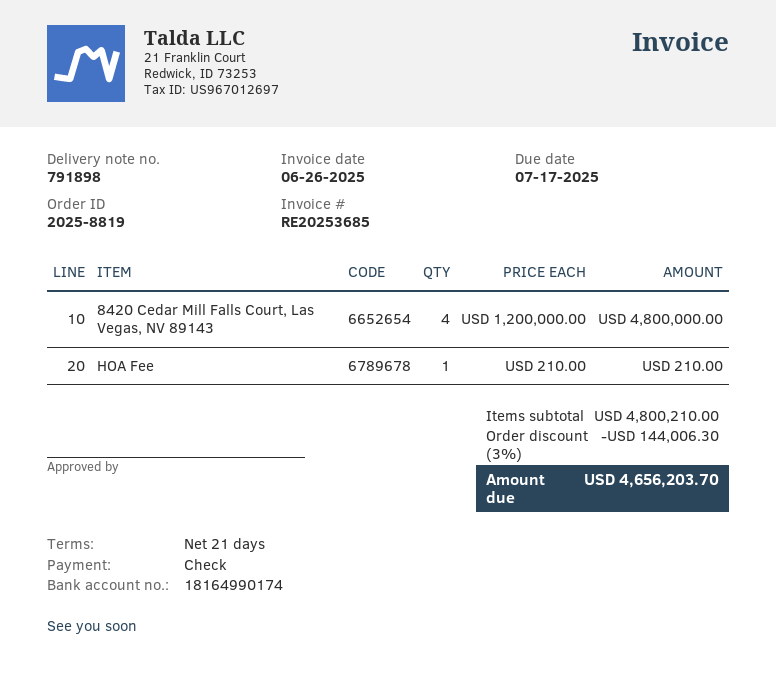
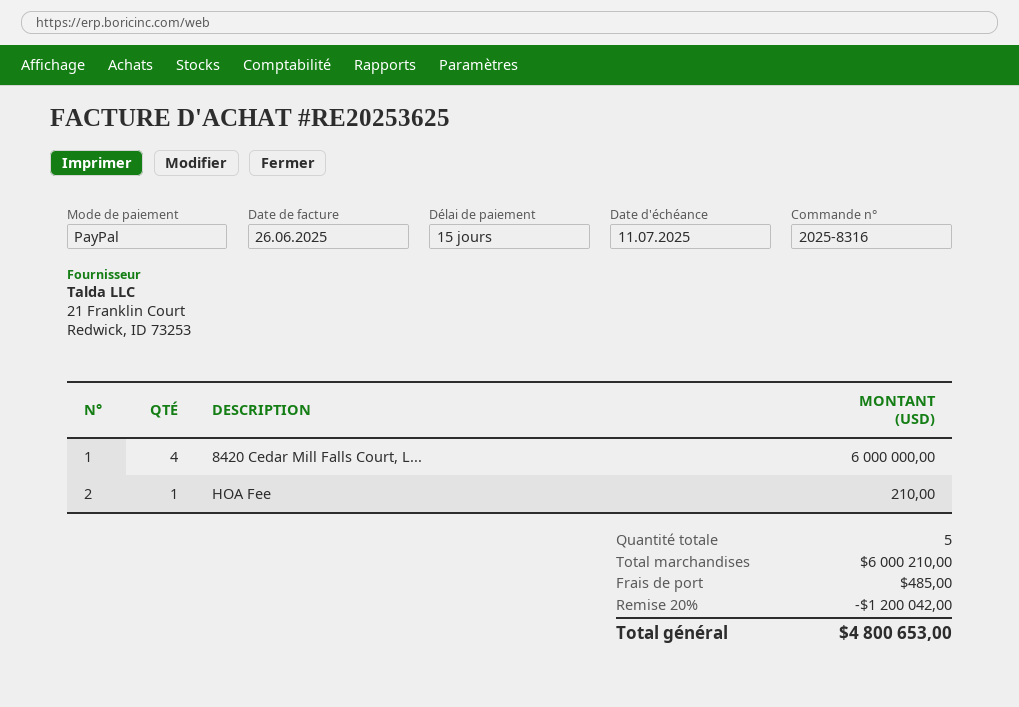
order number: 2025-8819 -> 2025-8316
invoice number: RE20253685 -> RE20253625
payment terms: 21 days -> 15 days
due date: 2025-07-17 -> 2025-07-11
payment method: cheque -> PayPal
8420 Cedar Mill Falls Court, Las Vegas, NV 89143: 4 for 4800000.00 -> 4 for 6000000.00
subtotal: 4800210.00 -> 6000210.00
discount: 3% = 144006.30 -> 20% = 1200042.00
shipping: none -> 485.00
total: 4656203.70 -> 4800653.00

